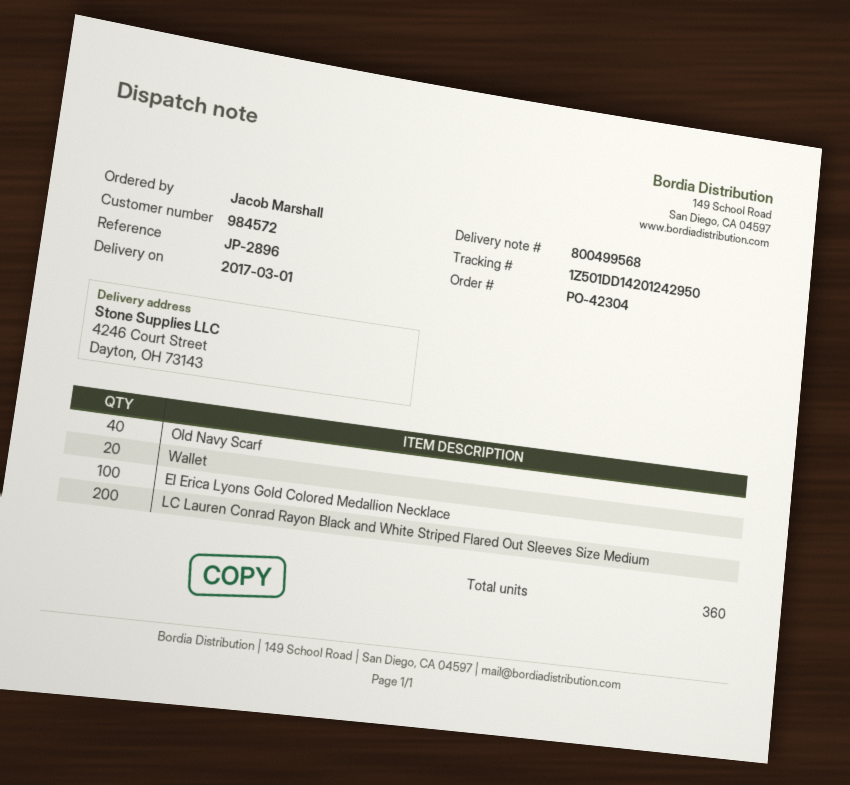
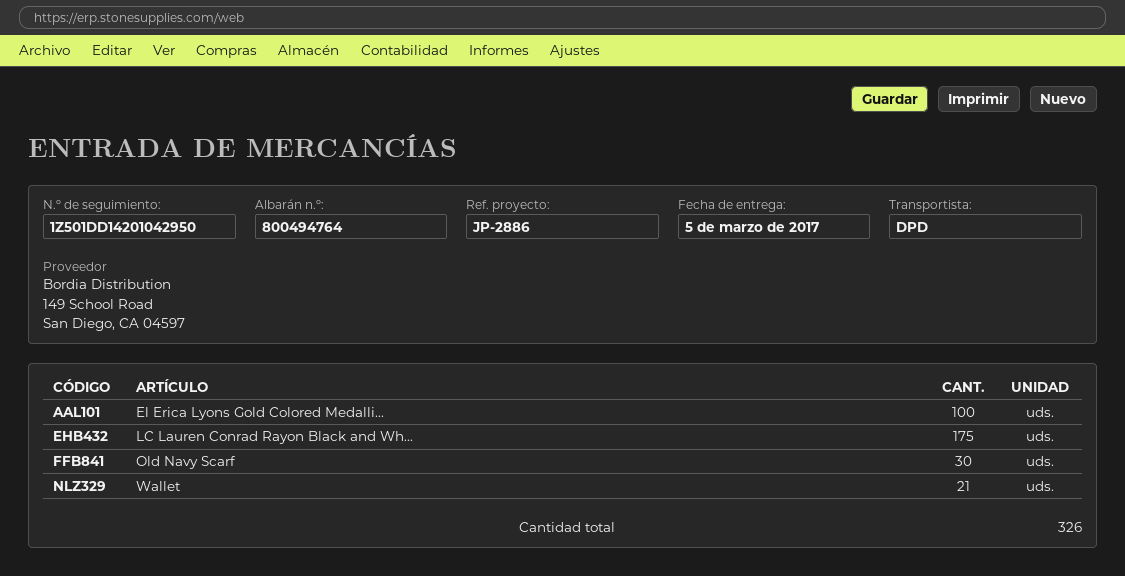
delivery note number: 800499568 -> 800494764
delivery date: 2017-03-01 -> 2017-03-05
reference: JP-2896 -> JP-2886
tracking number: 1Z501DD14201242950 -> 1Z501DD14201042950
Old Navy Scarf: 40 -> 30
Wallet: 20 -> 21
LC Lauren Conrad Rayon Black and White Striped Flared Out Sleeves Size Medium: 200 -> 175
total quantity: 360 -> 326

